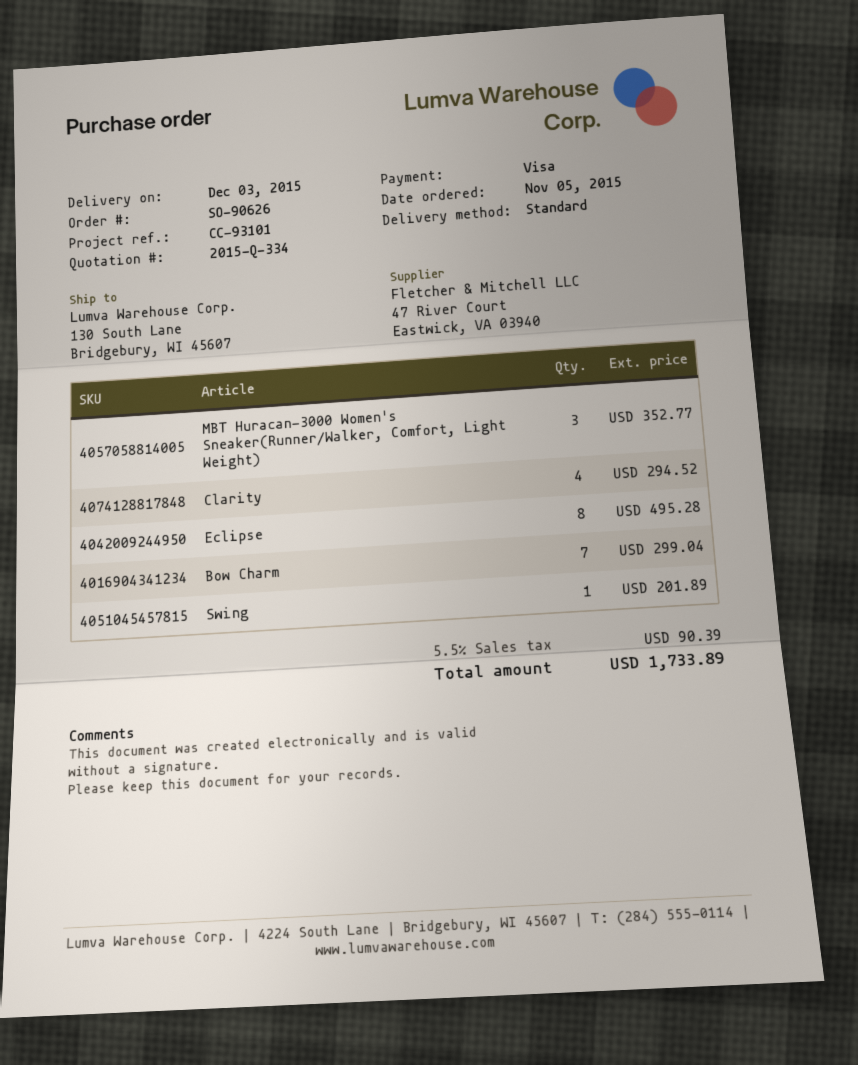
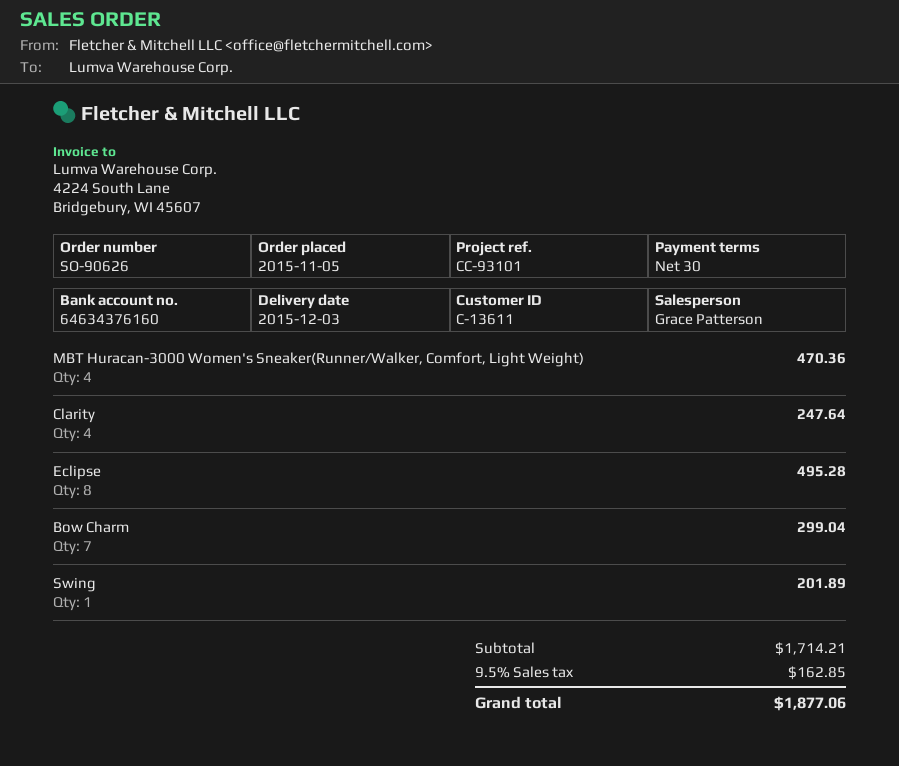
MBT Huracan-3000 Women's Sneaker(Runner/Walker, Comfort, Light Weight): 3 for 352.77 -> 4 for 470.36
Clarity: 4 for 294.52 -> 4 for 247.64
tax: 5.5% = 90.39 -> 9.5% = 162.85
total: 1733.89 -> 1877.06

